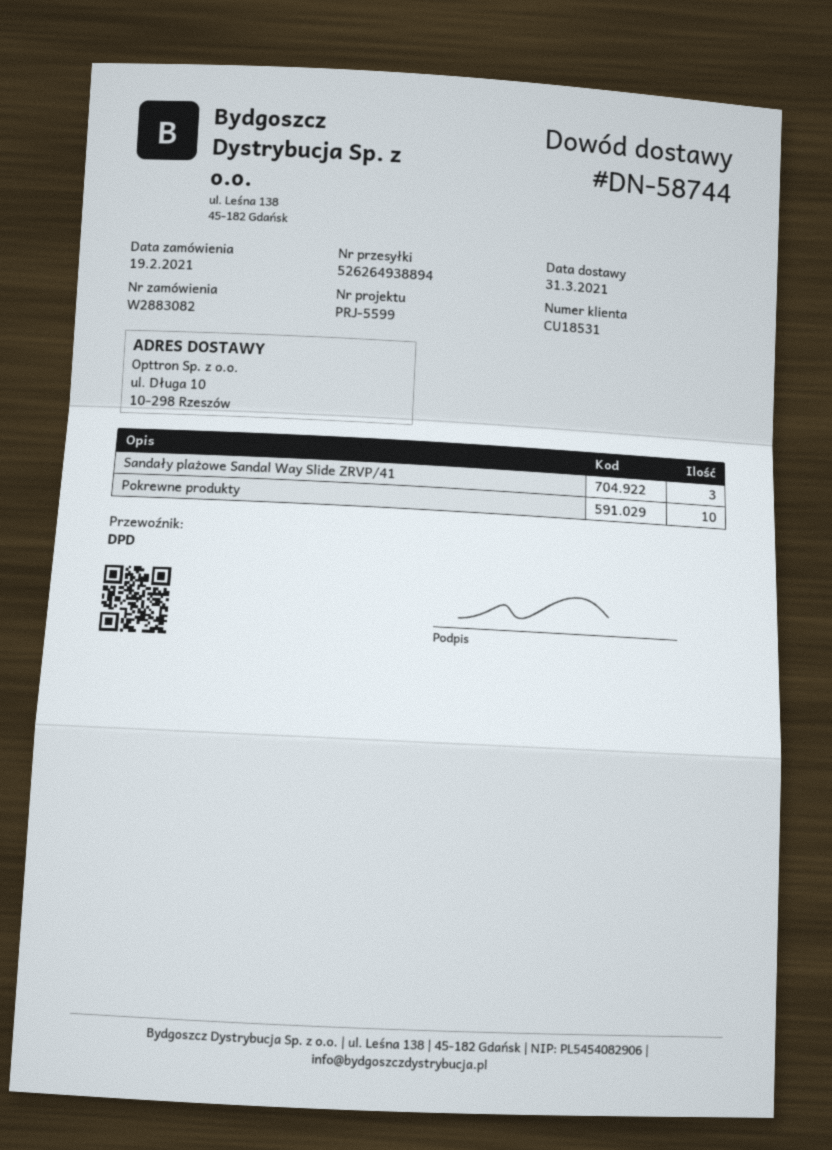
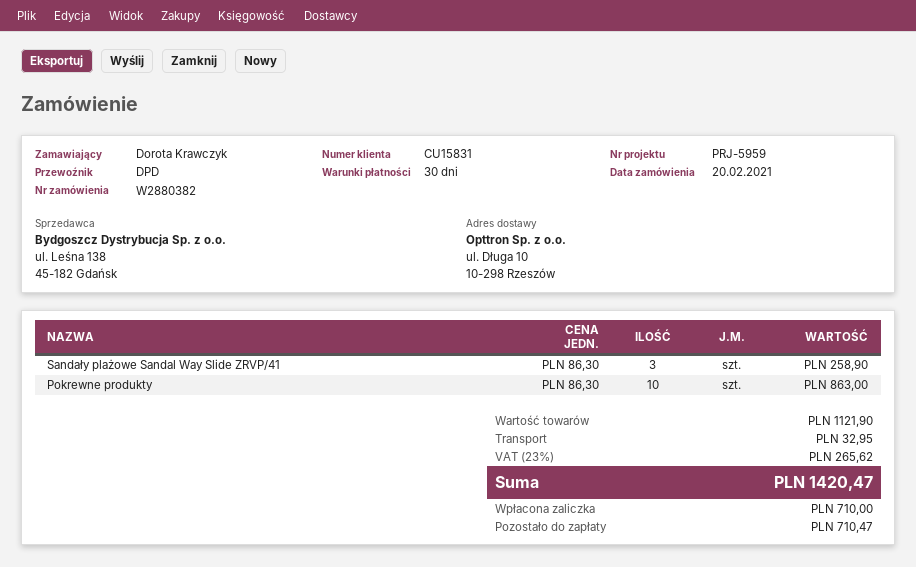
order number: W2883082 -> W2880382
order date: 2021-02-19 -> 2021-02-20
customer number: CU18531 -> CU15831
reference: PRJ-5599 -> PRJ-5959

